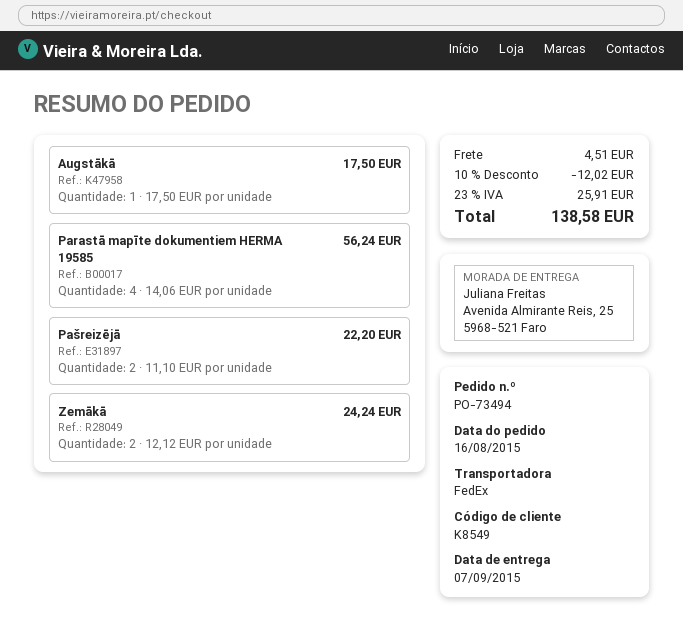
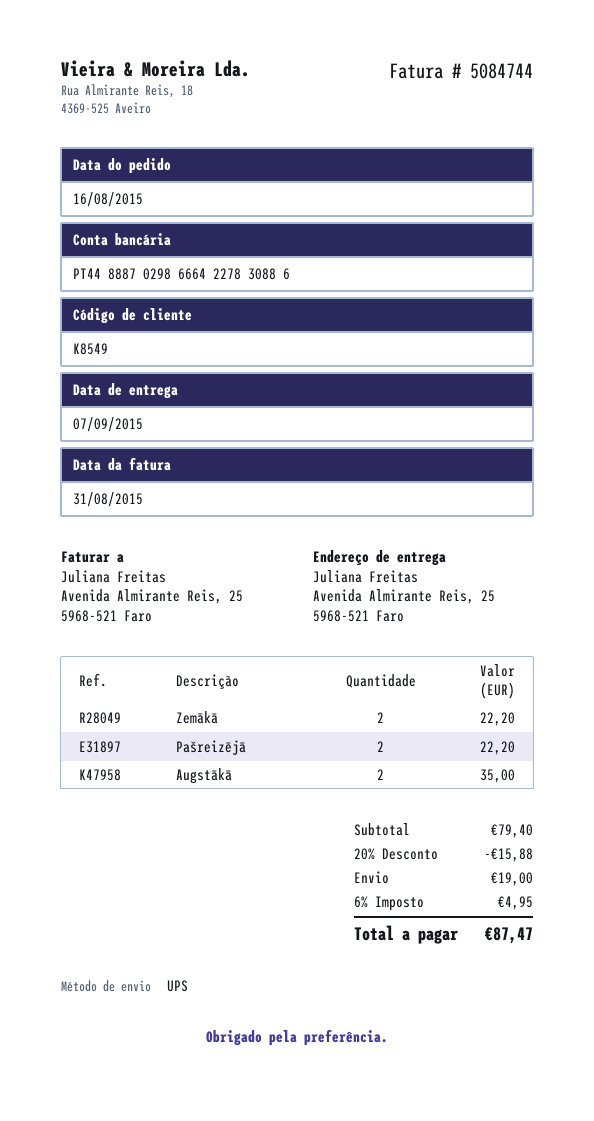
shipping method: FedEx -> UPS
Augstākā: 1 for 17.50 -> 2 for 35.00
Parastā mapīte dokumentiem HERMA 19585: 4 for 56.24 -> none
Zemākā: 2 for 24.24 -> 2 for 22.20
discount: 10% = 12.02 -> 20% = 15.88
shipping: 4.51 -> 19.00
tax: 23% = 25.91 -> 6% = 4.95
total: 138.58 -> 87.47

